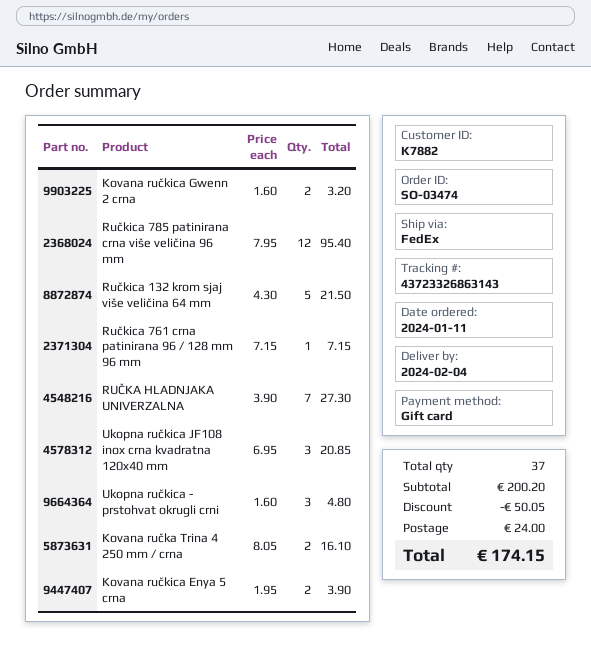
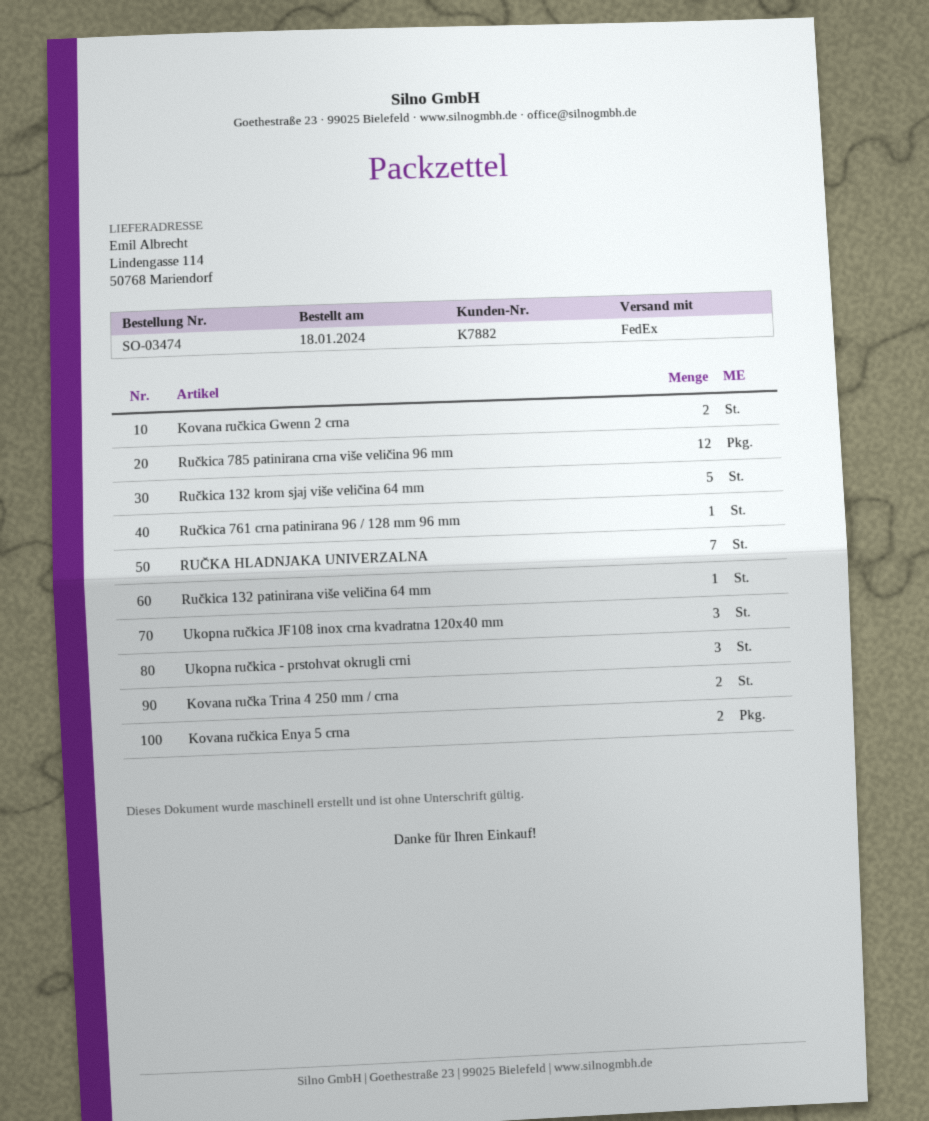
order date: 2024-01-11 -> 2024-01-18
Ručkica 132 patinirana više veličina 64 mm: none -> 1

